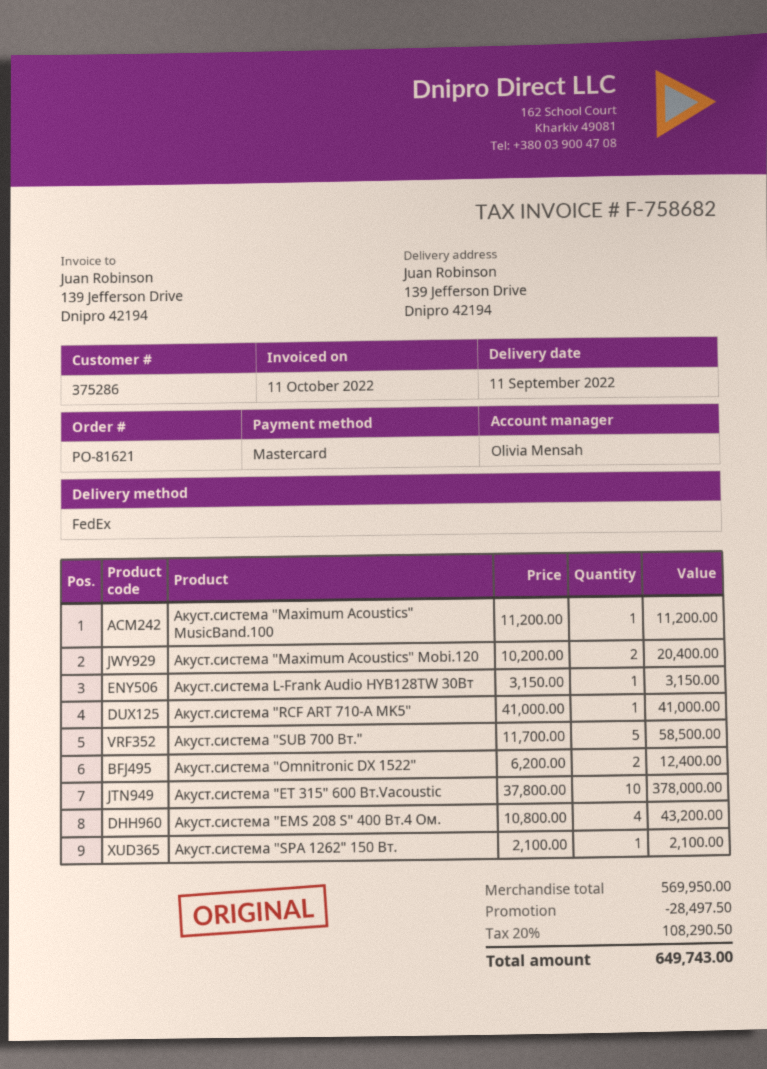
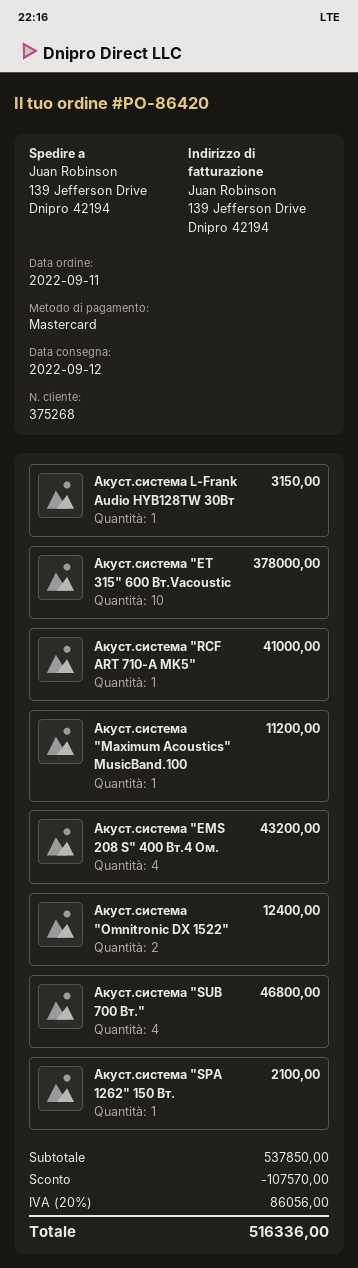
order number: PO-81621 -> PO-86420
delivery date: 2022-09-11 -> 2022-09-12
customer number: 375286 -> 375268
Акуст.система "Maximum Acoustics" Mobi.120: 2 for 20400.00 -> none
Акуст.система "SUB 700 Вт.": 5 for 58500.00 -> 4 for 46800.00
subtotal: 569950.00 -> 537850.00
discount: 28497.50 -> 107570.00
tax: 20% = 108290.50 -> 20% = 86056.00
total: 649743.00 -> 516336.00

